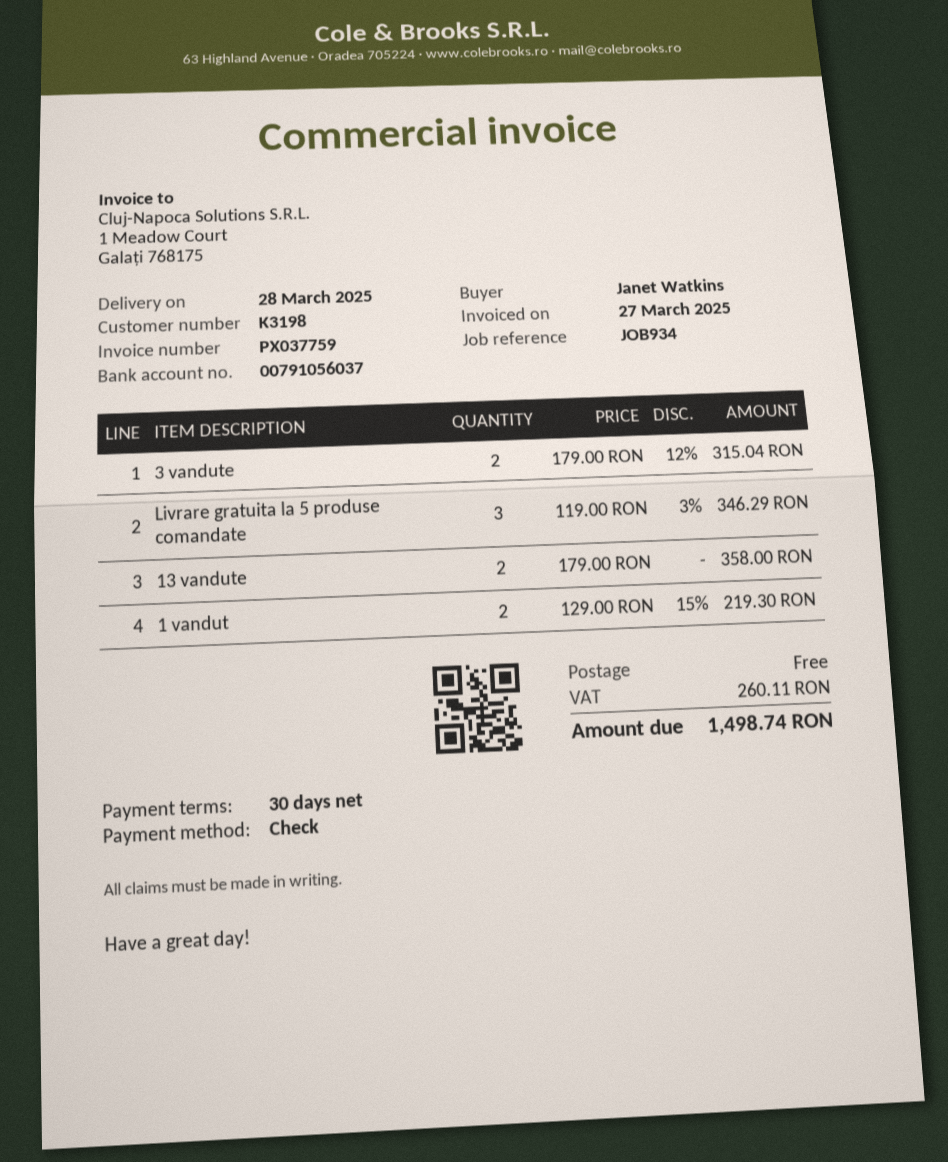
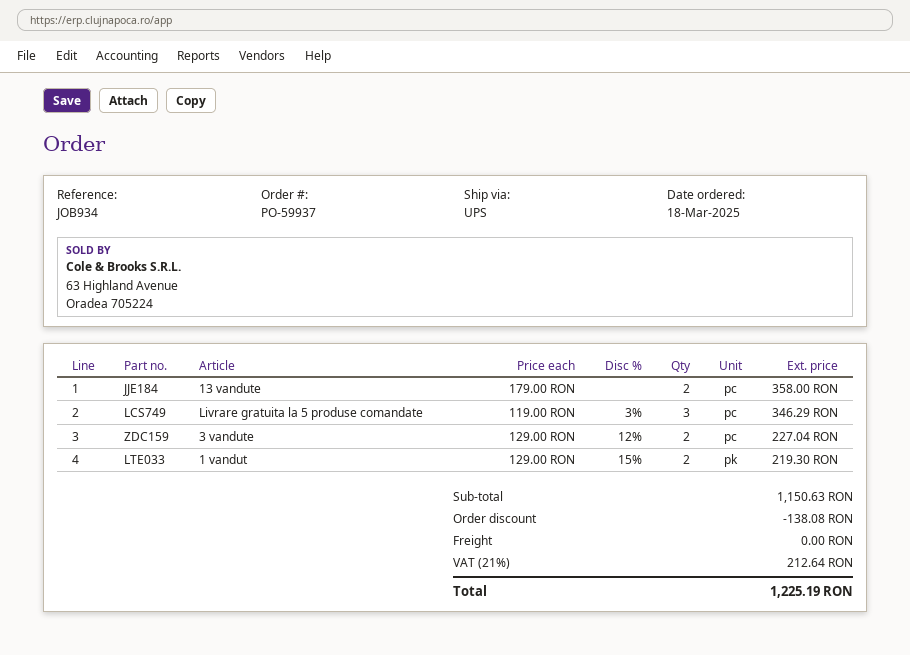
3 vandute: 2 x 179.00 - 12% = 315.04 -> 2 x 129.00 - 12% = 227.04
discount: none -> 138.08
tax: 260.11 -> 212.64
total: 1498.74 -> 1225.19

